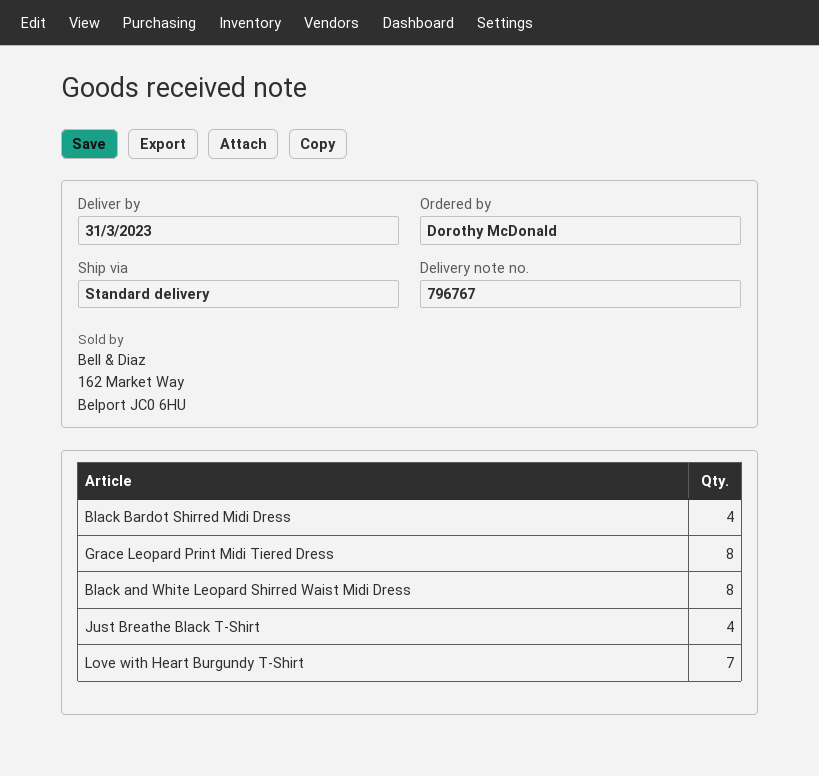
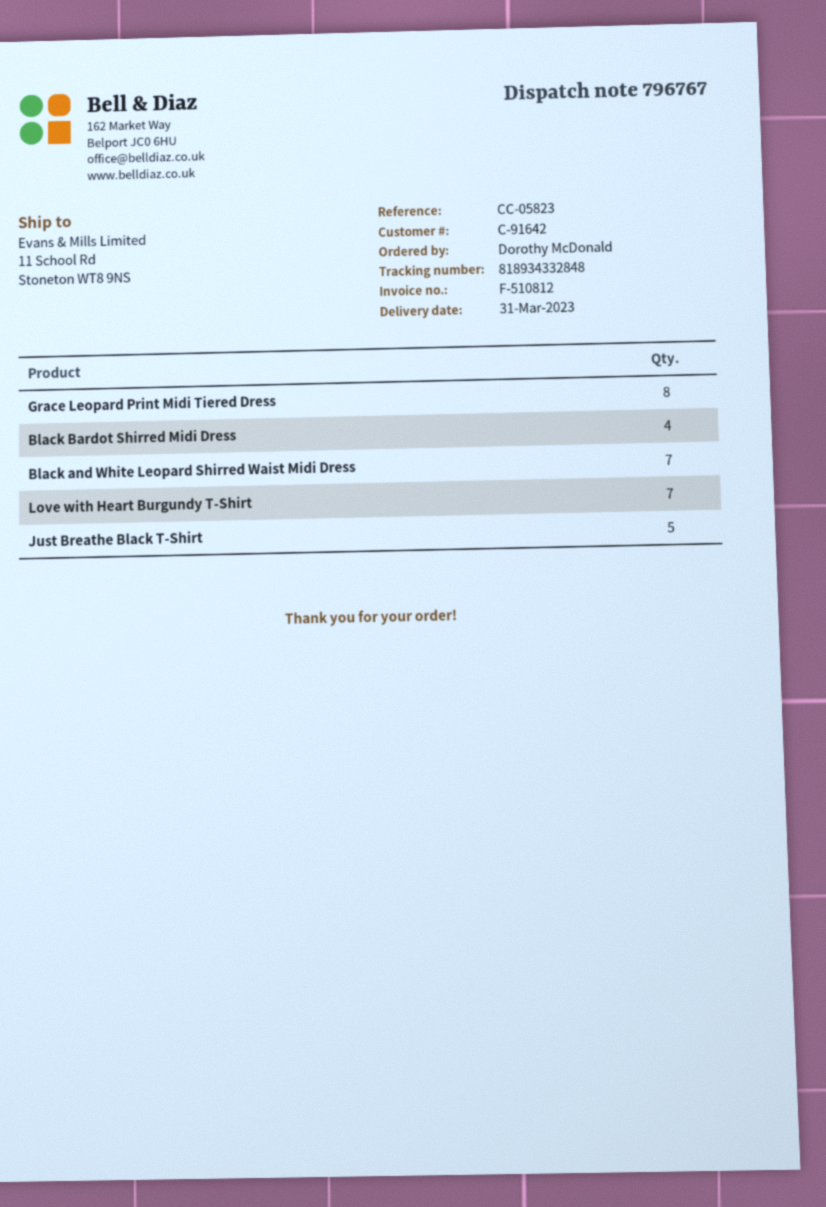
Black and White Leopard Shirred Waist Midi Dress: 8 -> 7
Just Breathe Black T-Shirt: 4 -> 5

